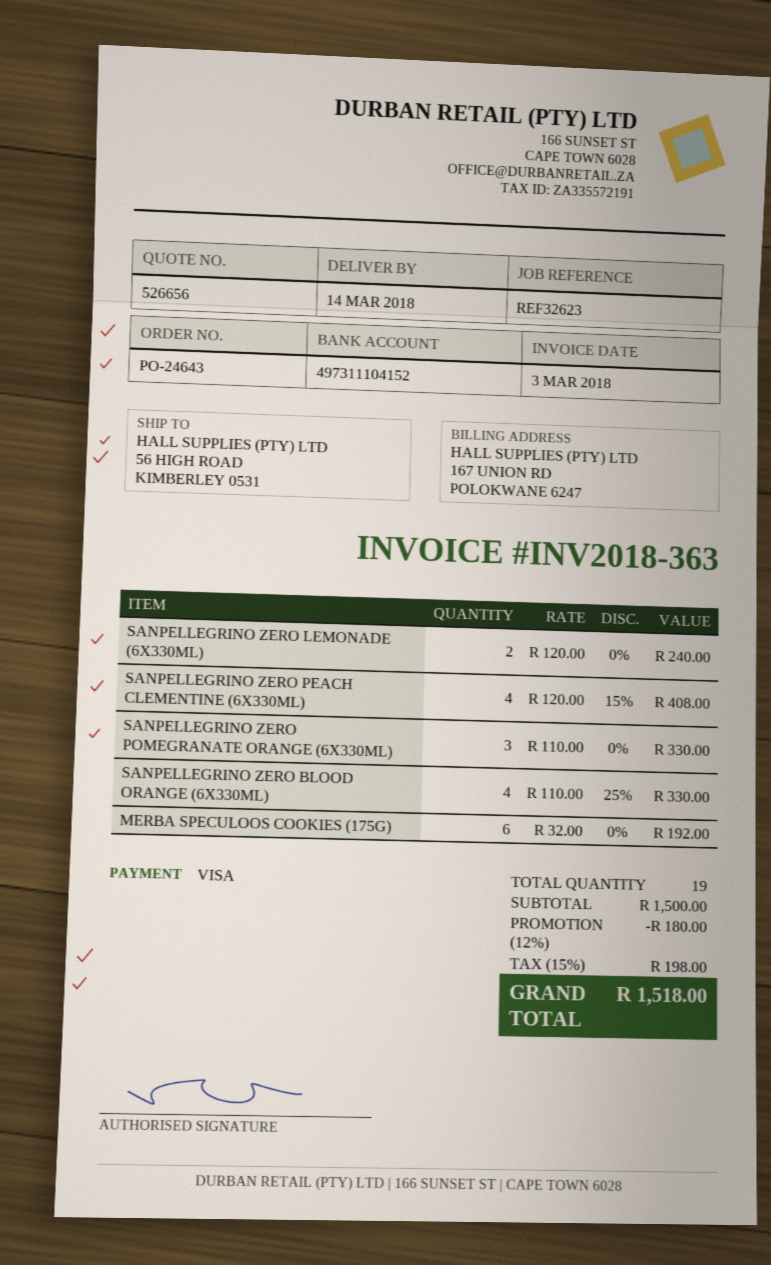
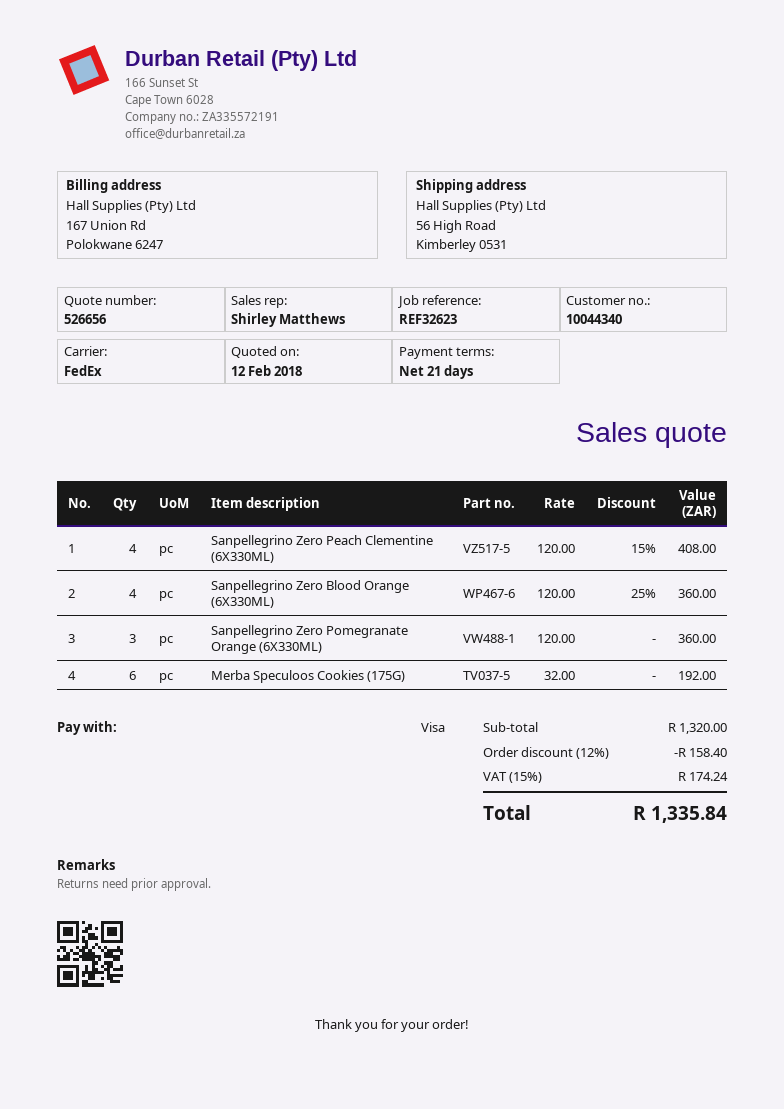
SANPELLEGRINO ZERO LEMONADE (6X330ML): 2 x 120.00 = 240.00 -> none
SANPELLEGRINO ZERO POMEGRANATE ORANGE (6X330ML): 3 x 110.00 = 330.00 -> 3 x 120.00 = 360.00
SANPELLEGRINO ZERO BLOOD ORANGE (6X330ML): 4 x 110.00 - 25% = 330.00 -> 4 x 120.00 - 25% = 360.00
subtotal: 1500.00 -> 1320.00
discount: 12% = 180.00 -> 12% = 158.40
tax: 15% = 198.00 -> 15% = 174.24
total: 1518.00 -> 1335.84

